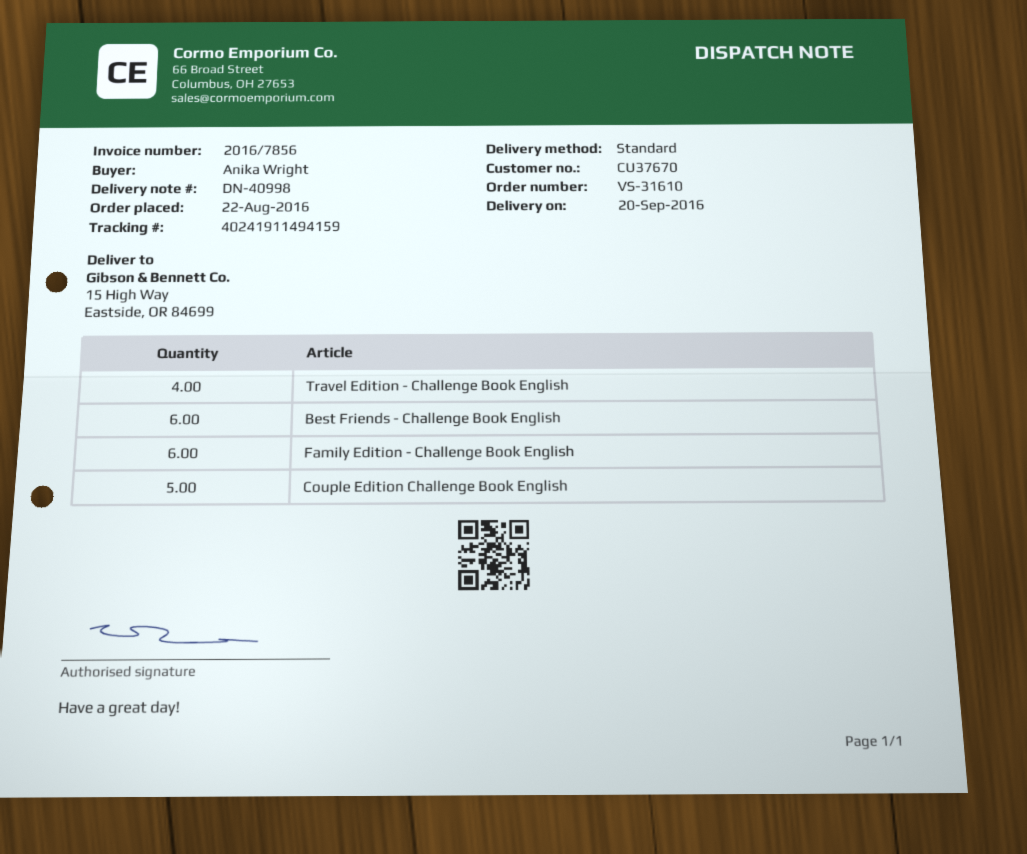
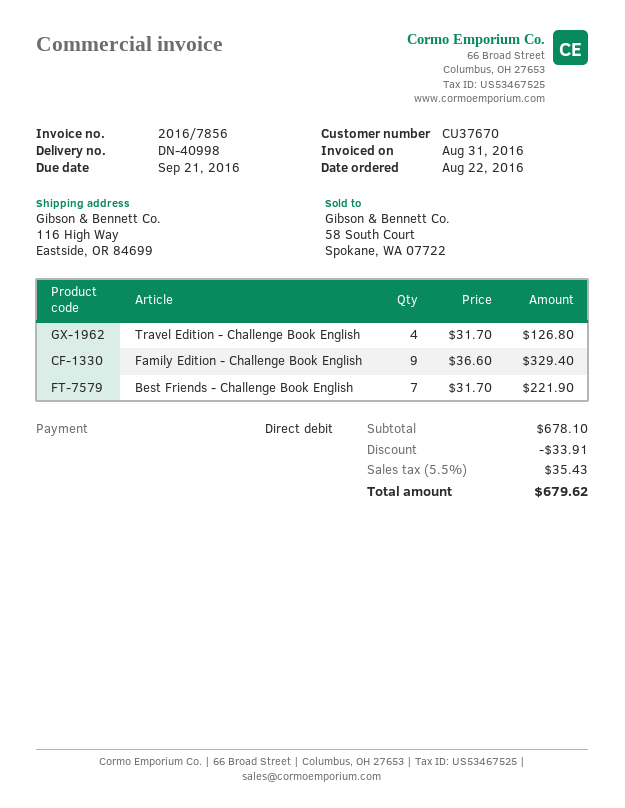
ship to: 15 High Way, Eastside, OR 84699 -> 116 High Way, Eastside, OR 84699
Best Friends - Challenge Book English: 6 -> 7
Family Edition - Challenge Book English: 6 -> 9
Couple Edition Challenge Book English: 5 -> none

